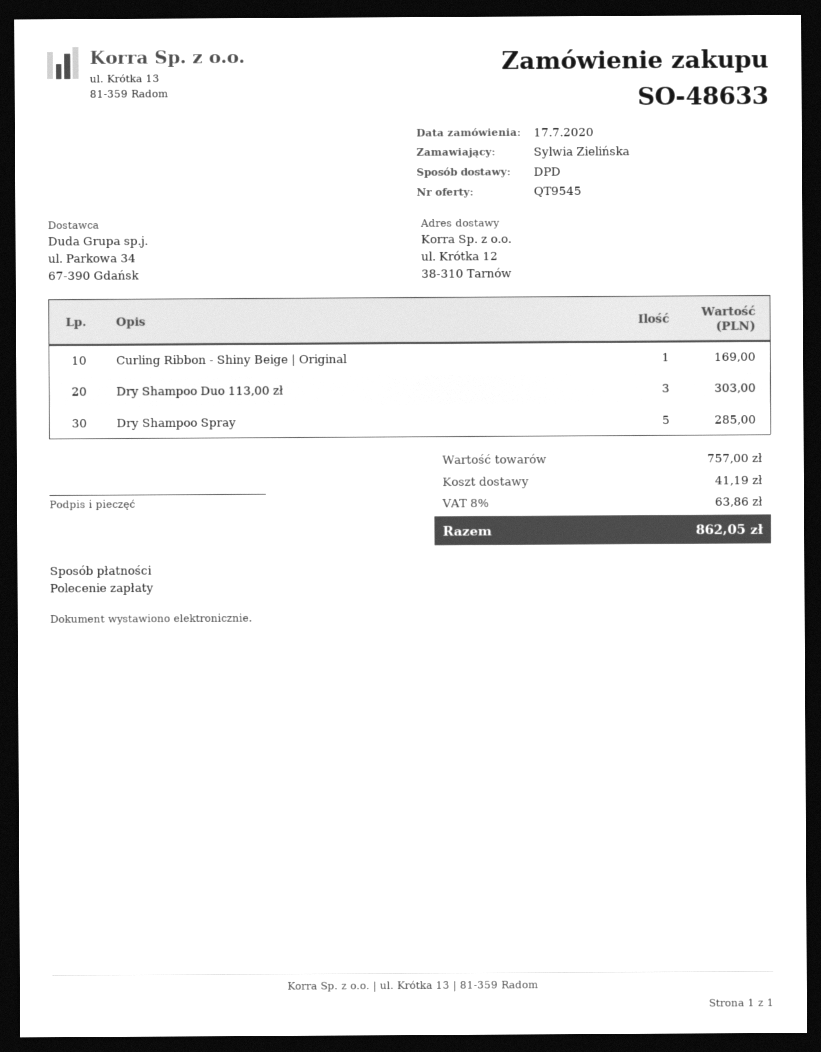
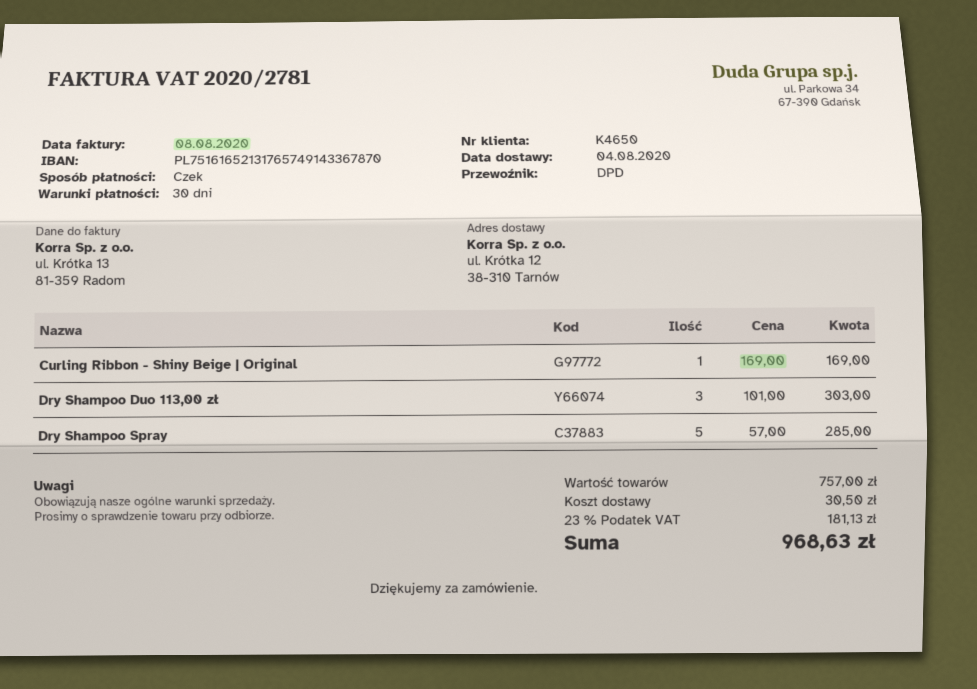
payment method: direct debit -> cheque
shipping: 41.19 -> 30.50
tax: 8% = 63.86 -> 23% = 181.13
total: 862.05 -> 968.63

